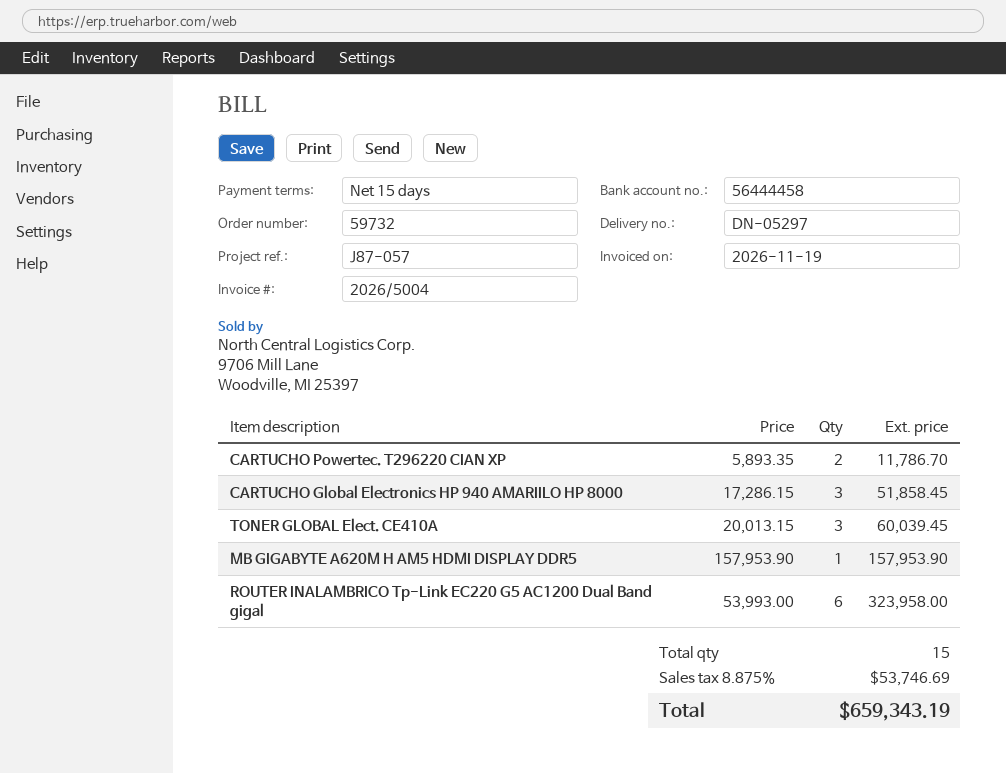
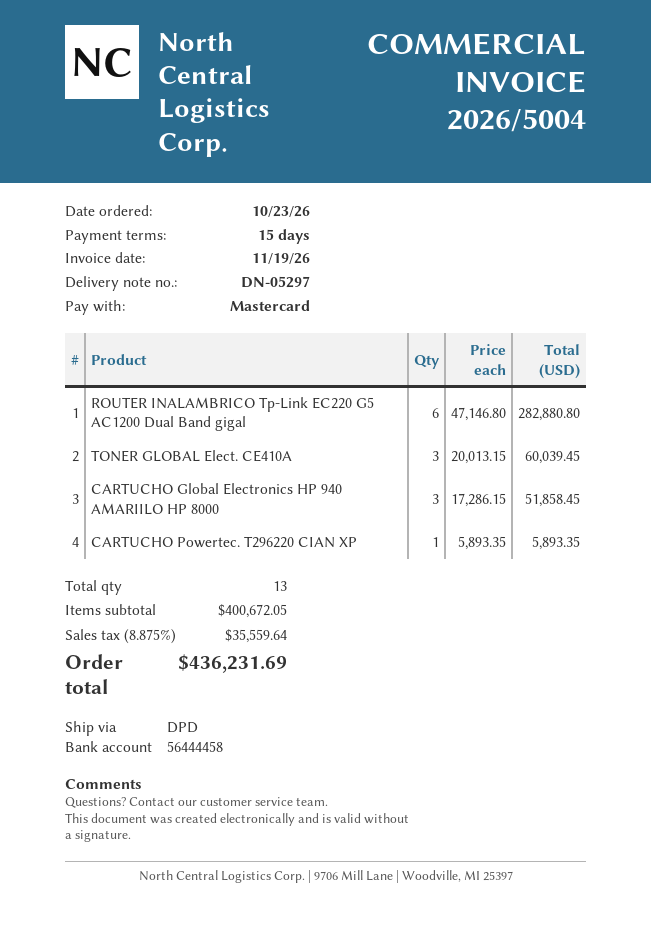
CARTUCHO Powertec. T296220 CIAN XP: 2 x 5893.35 = 11786.70 -> 1 x 5893.35 = 5893.35
MB GIGABYTE A620M H AM5 HDMI DISPLAY DDR5: 1 x 157953.90 = 157953.90 -> none
ROUTER INALAMBRICO Tp-Link EC220 G5 AC1200 Dual Band gigal: 6 x 53993.00 = 323958.00 -> 6 x 47146.80 = 282880.80
total quantity: 15 -> 13
tax: 8.875% = 53746.69 -> 8.875% = 35559.64
total: 659343.19 -> 436231.69

